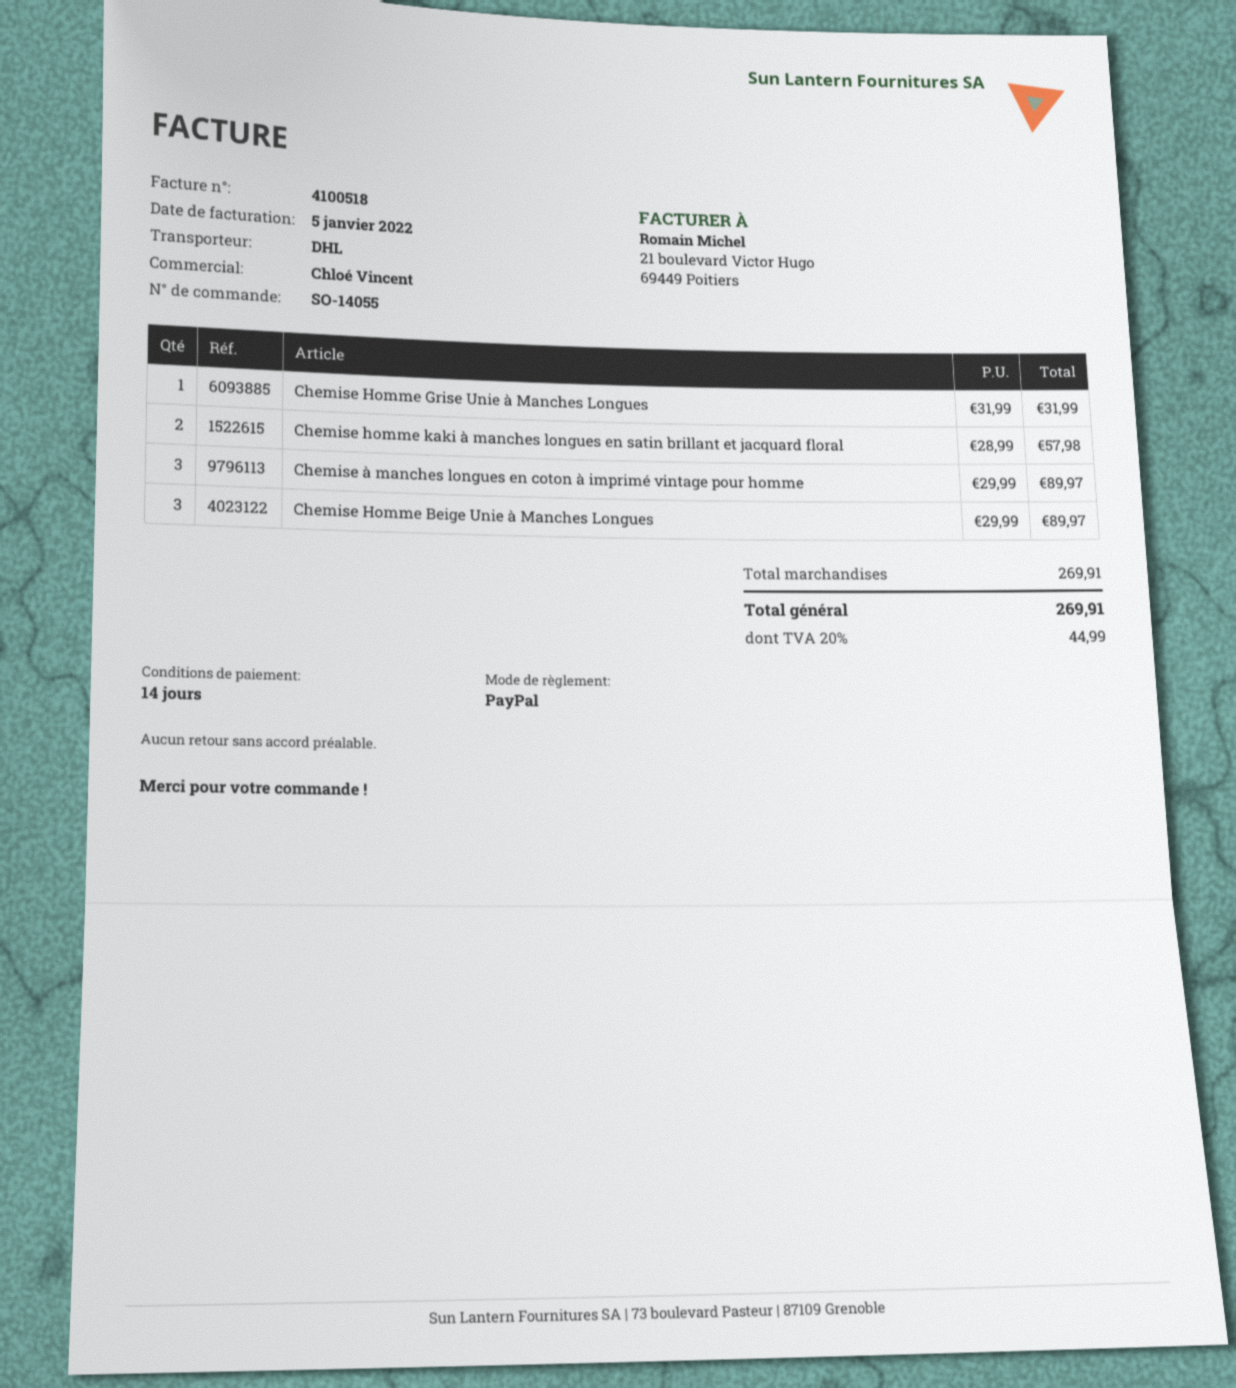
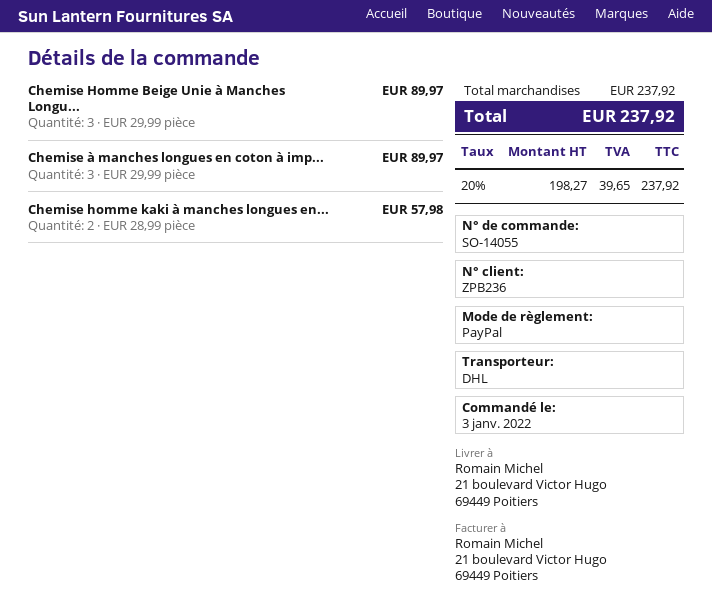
Chemise Homme Grise Unie à Manches Longues: 1 x 31.99 = 31.99 -> none
subtotal: 269.91 -> 237.92
tax: 20% = 44.99 -> 20% = 39.65
total: 269.91 -> 237.92

